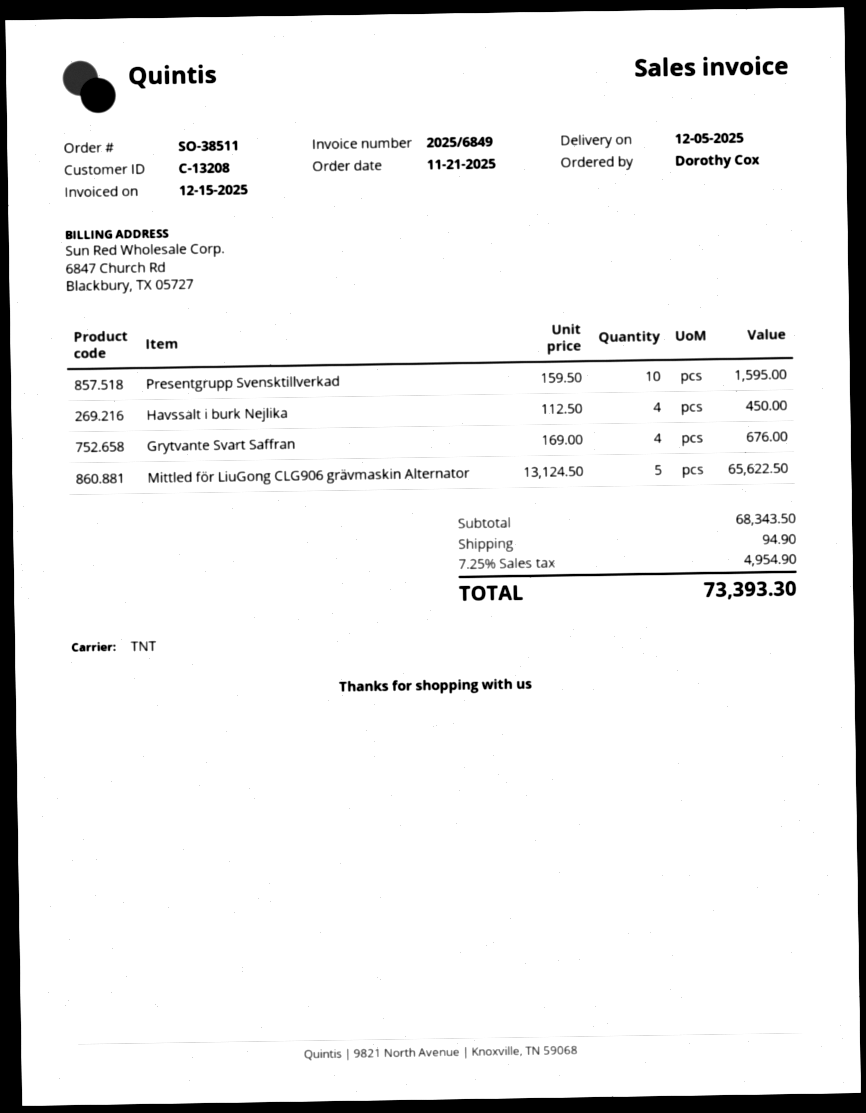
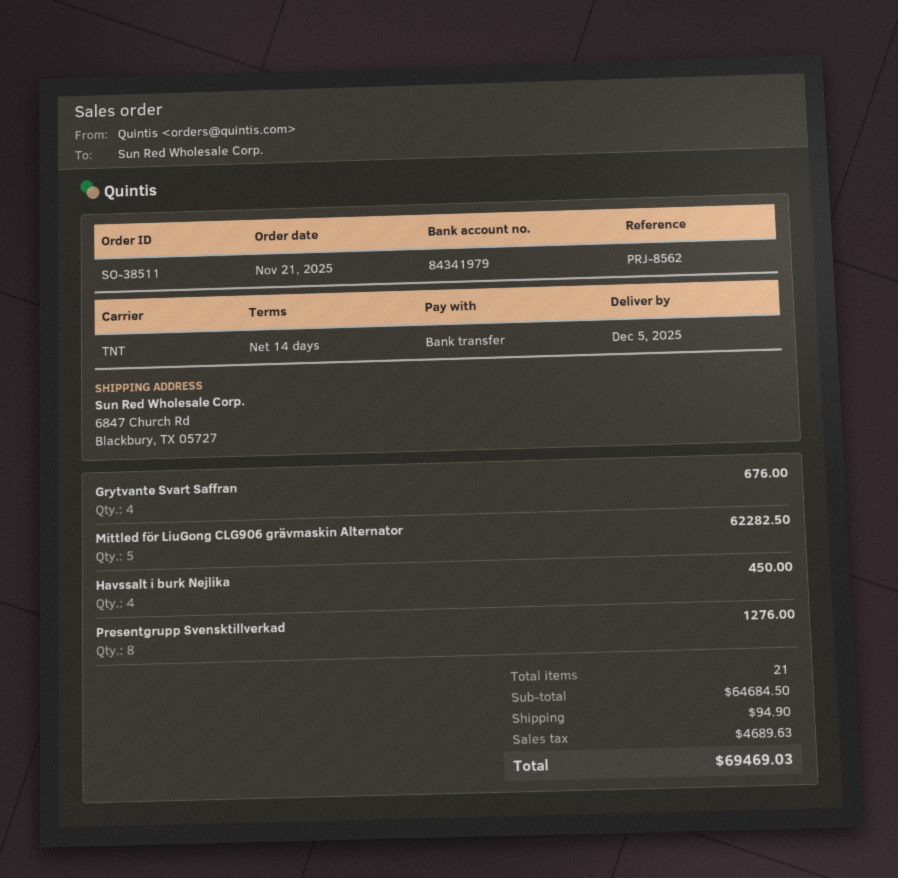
Presentgrupp Svensktillverkad: 10 for 1595.00 -> 8 for 1276.00
Mittled för LiuGong CLG906 grävmaskin Alternator: 5 for 65622.50 -> 5 for 62282.50
subtotal: 68343.50 -> 64684.50
tax: 4954.90 -> 4689.63
total: 73393.30 -> 69469.03

